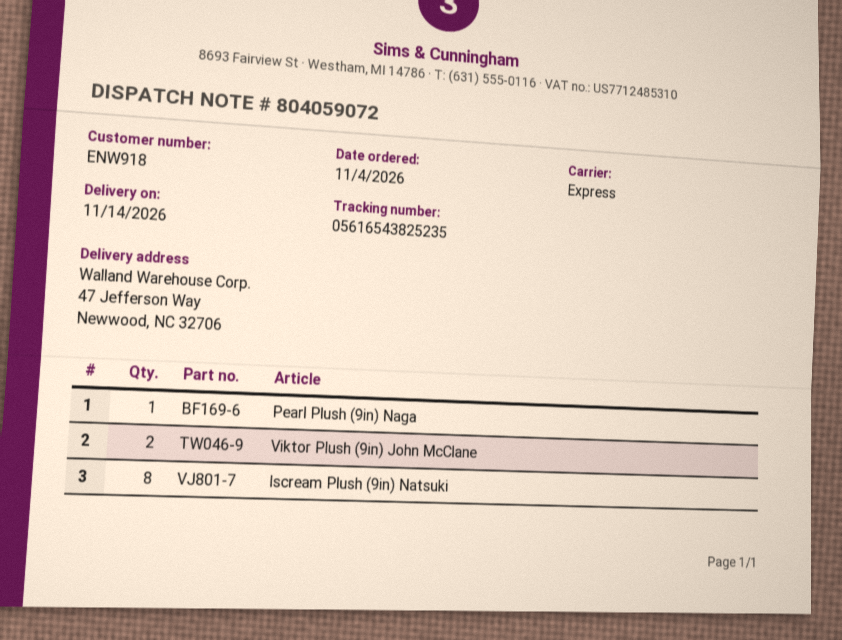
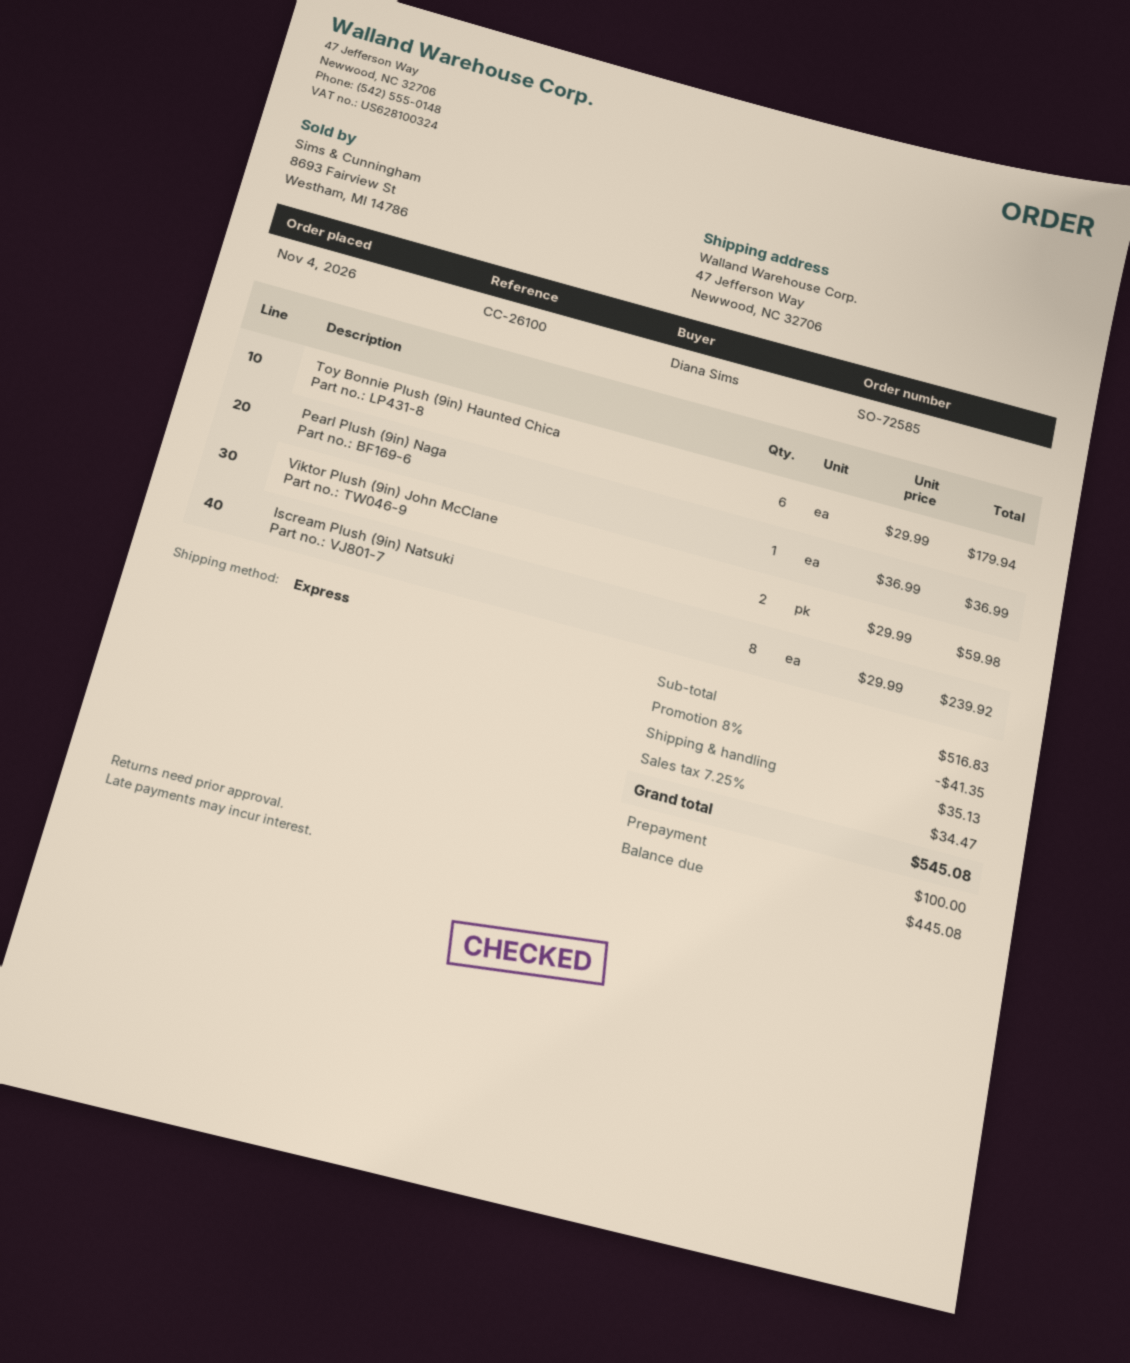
Toy Bonnie Plush (9in) Haunted Chica: none -> 6

